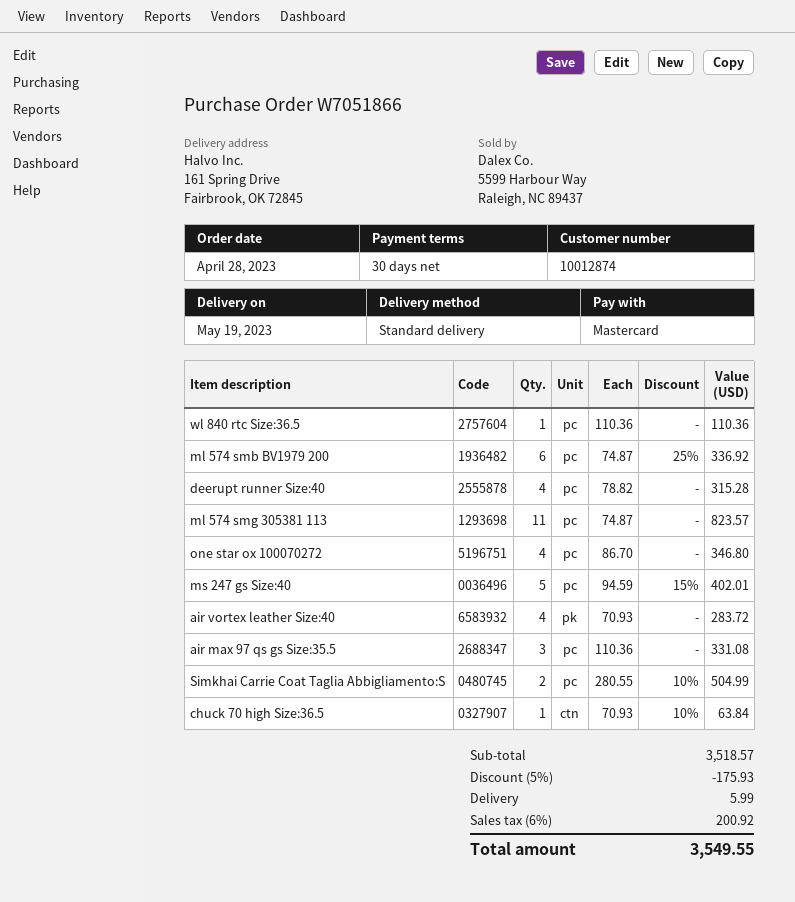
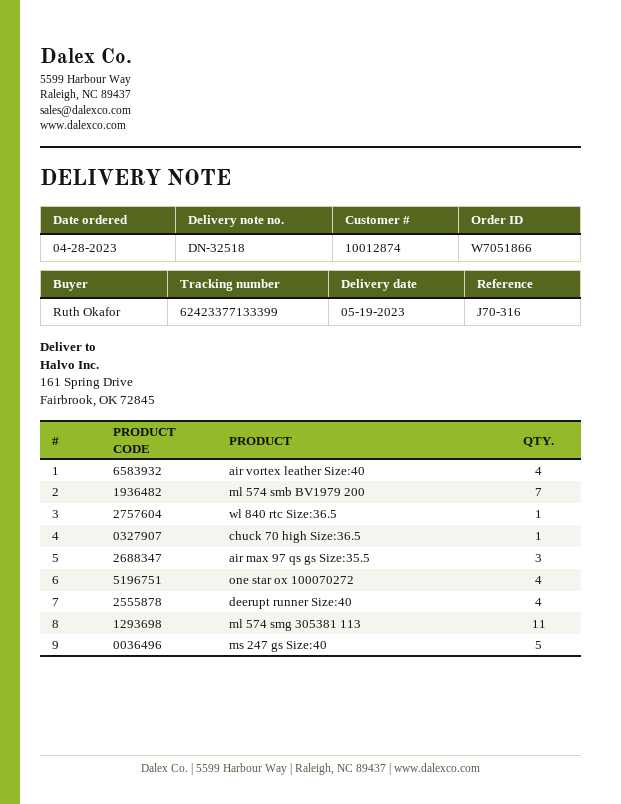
ml 574 smb BV1979 200: 6 -> 7
Simkhai Carrie Coat Taglia Abbigliamento:S: 2 -> none

